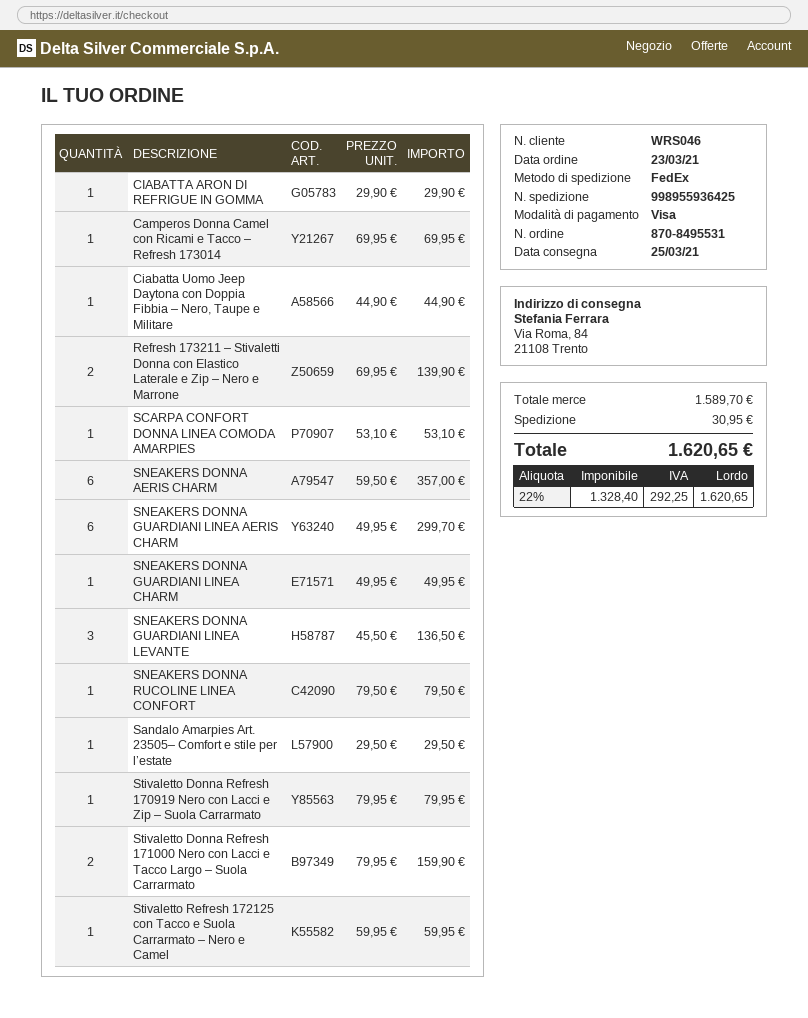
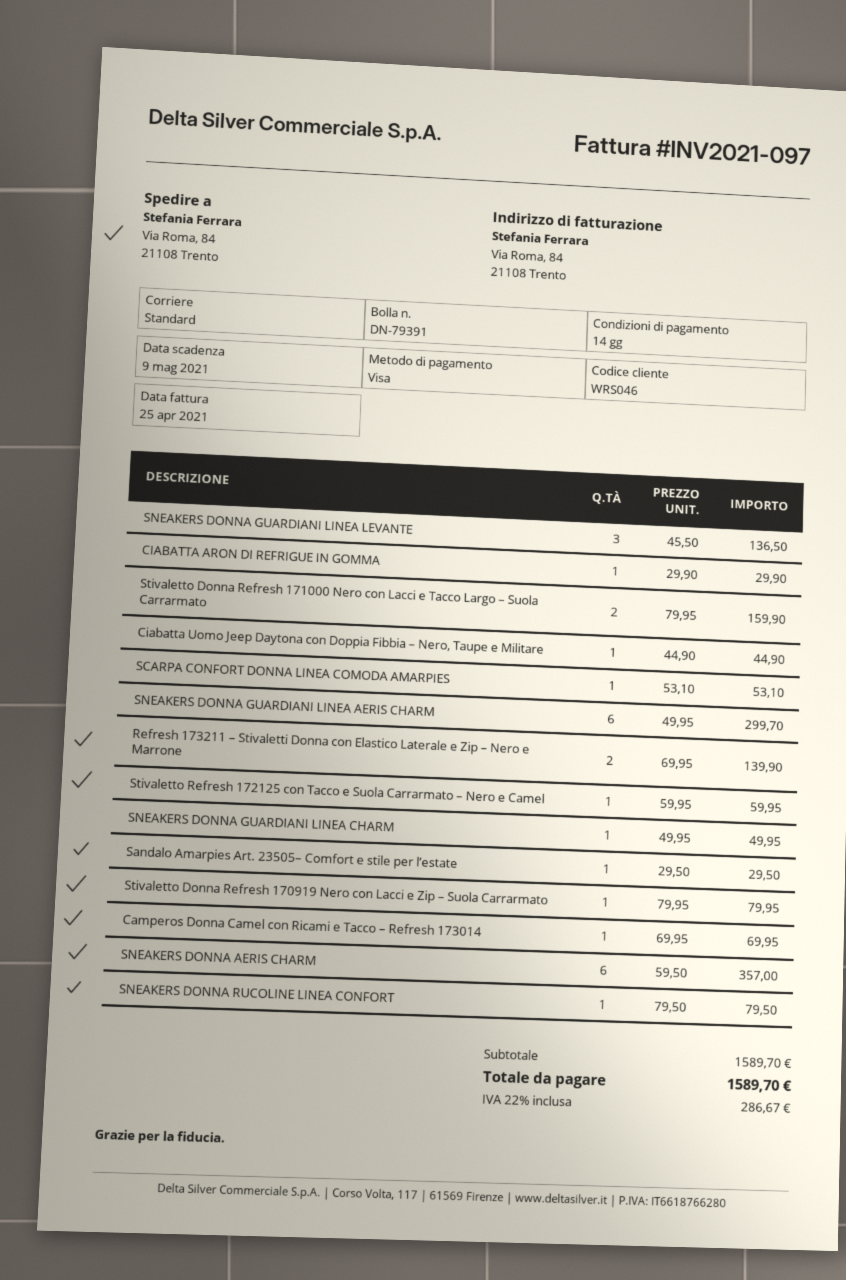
shipping method: FedEx -> standard
shipping: 30.95 -> none
tax: 22% = 292.25 -> 22% = 286.67
total: 1620.65 -> 1589.70

